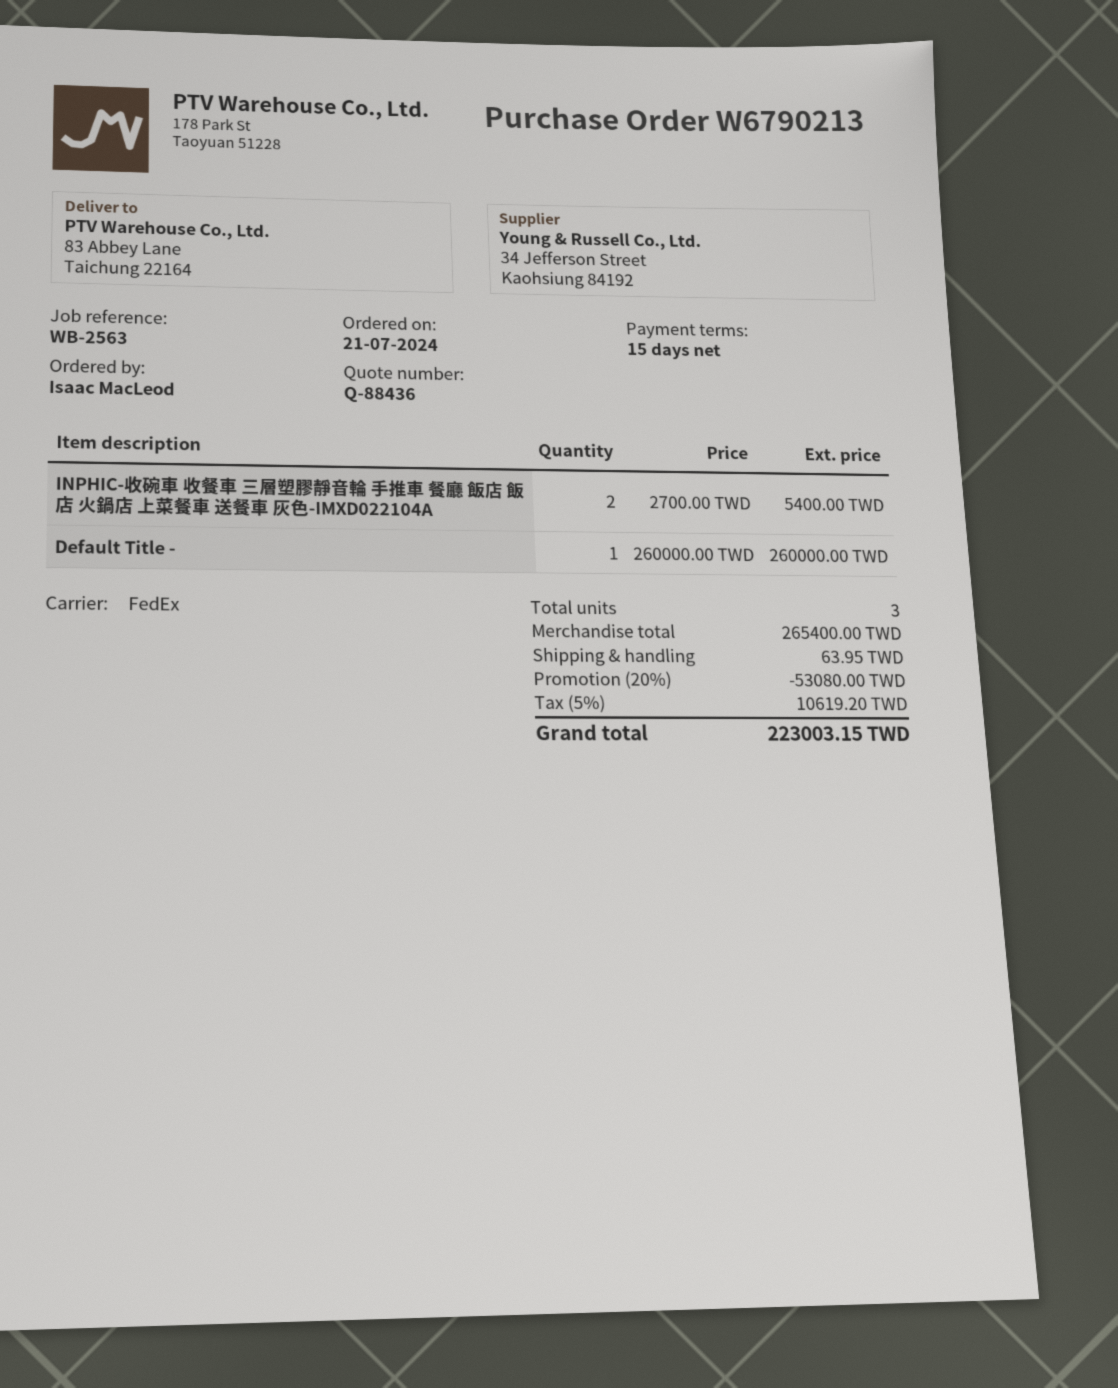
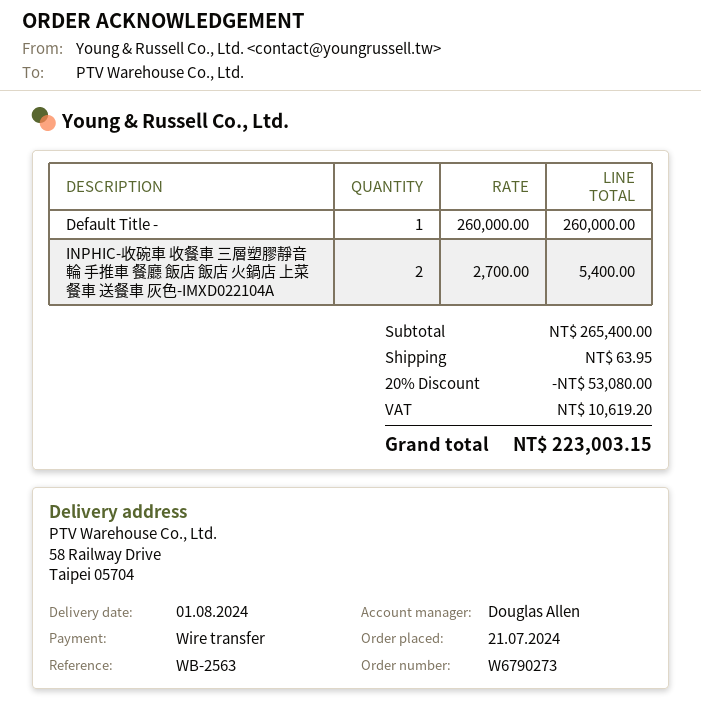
order number: W6790213 -> W6790273
ship to: 83 Abbey Lane, Taichung 22164 -> 58 Railway Drive, Taipei 05704

